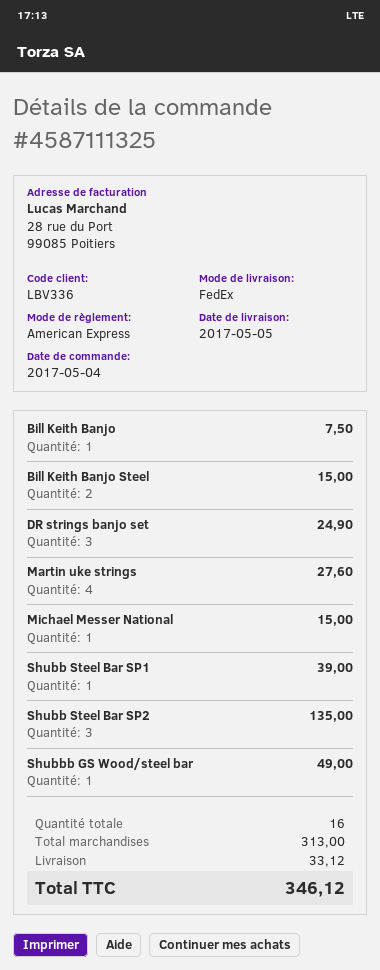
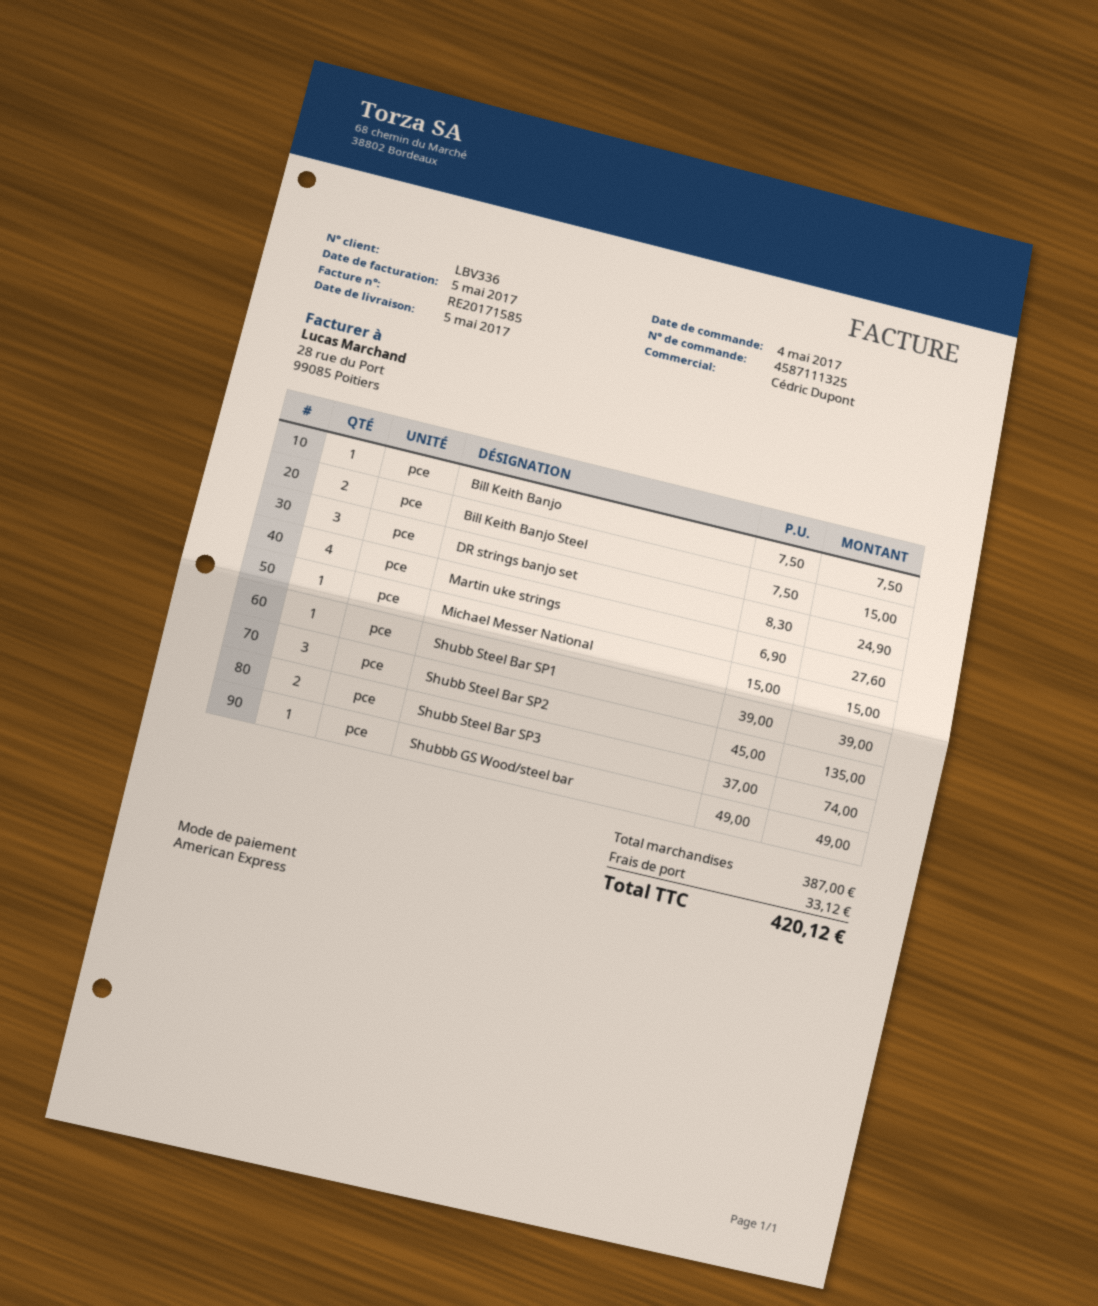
Shubb Steel Bar SP3: none -> 2 for 74.00
subtotal: 313.00 -> 387.00
total: 346.12 -> 420.12

